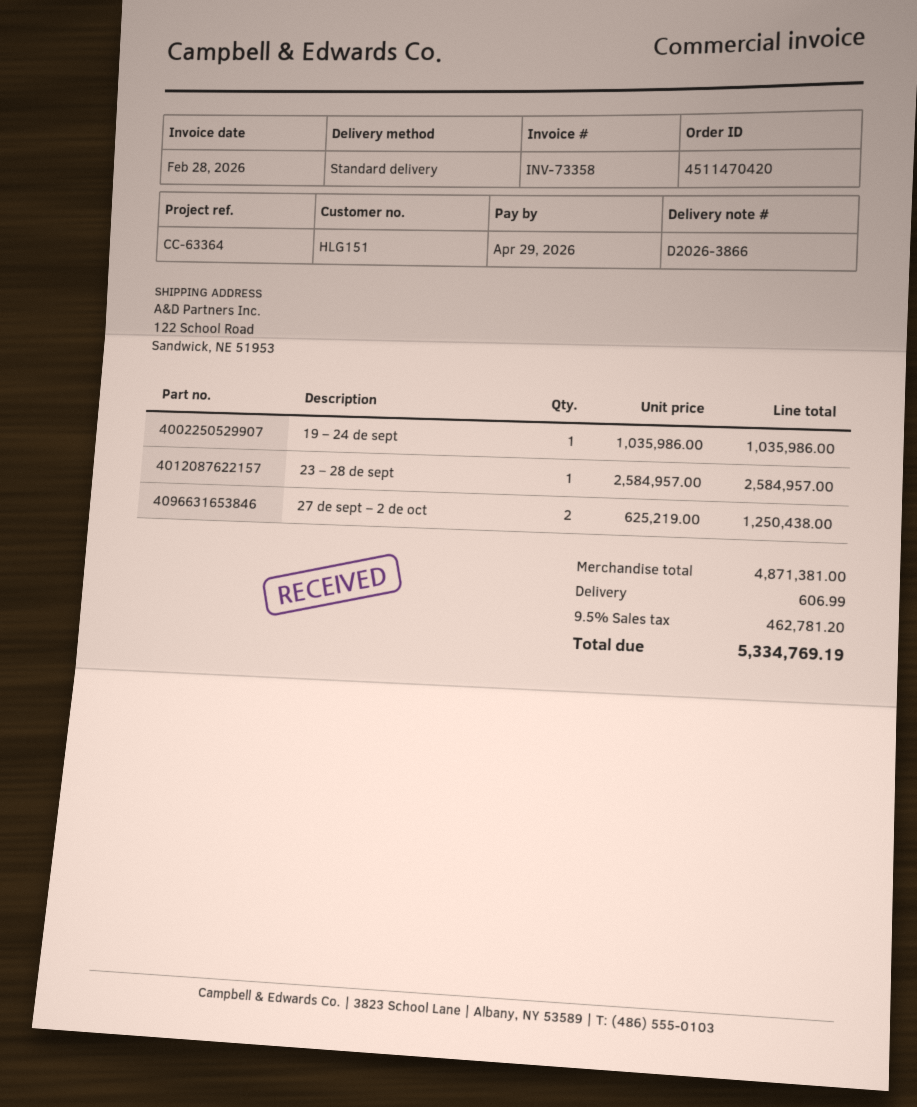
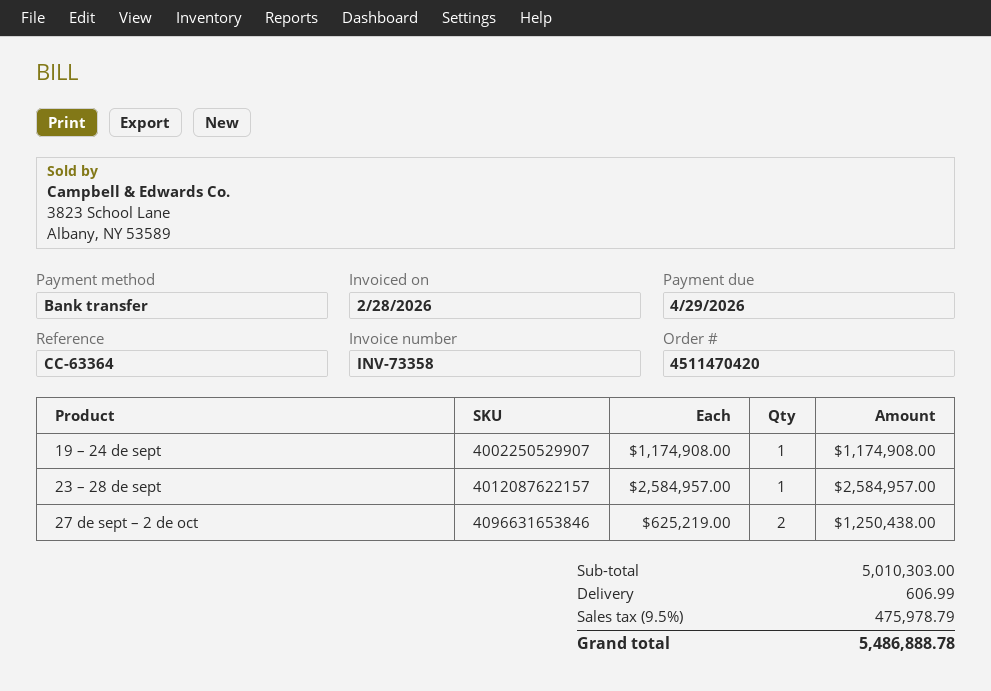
19 – 24 de sept: 1 x 1035986.00 = 1035986.00 -> 1 x 1174908.00 = 1174908.00
subtotal: 4871381.00 -> 5010303.00
tax: 9.5% = 462781.20 -> 9.5% = 475978.79
total: 5334769.19 -> 5486888.78

